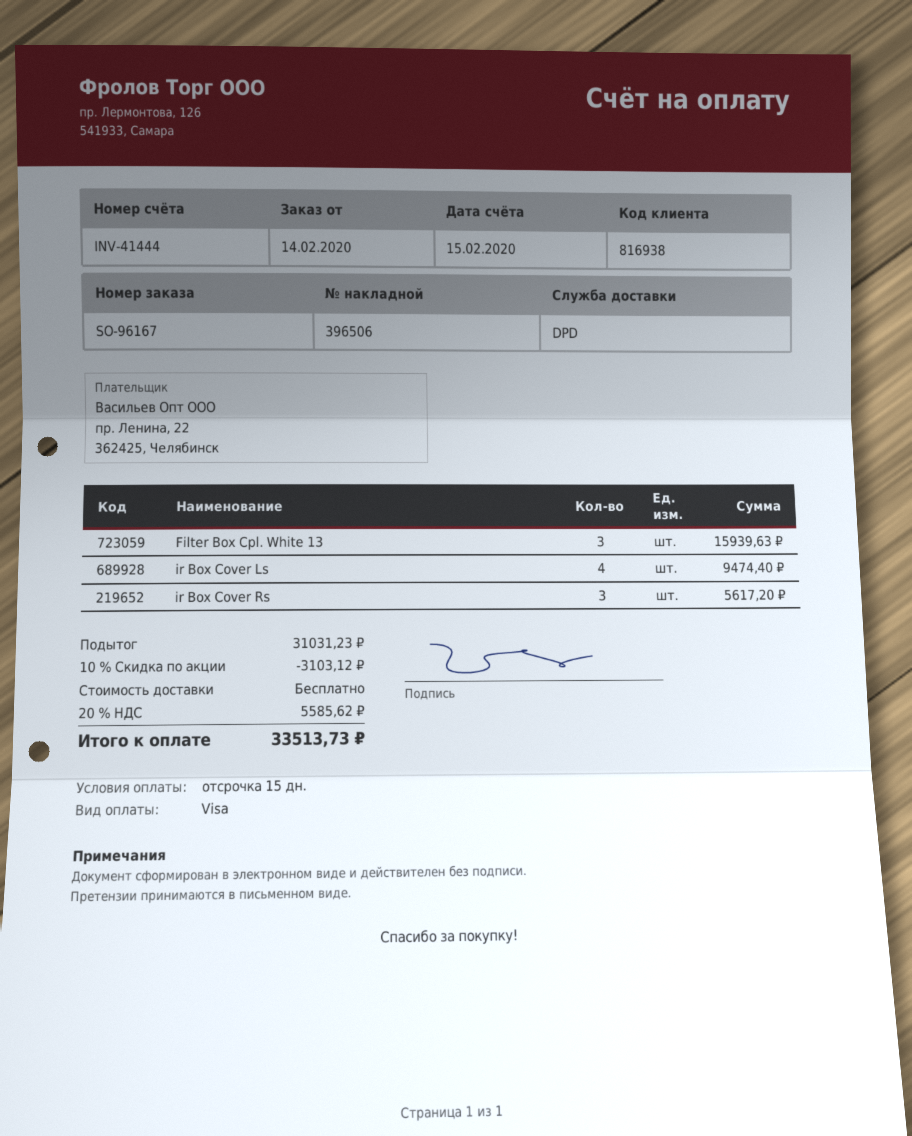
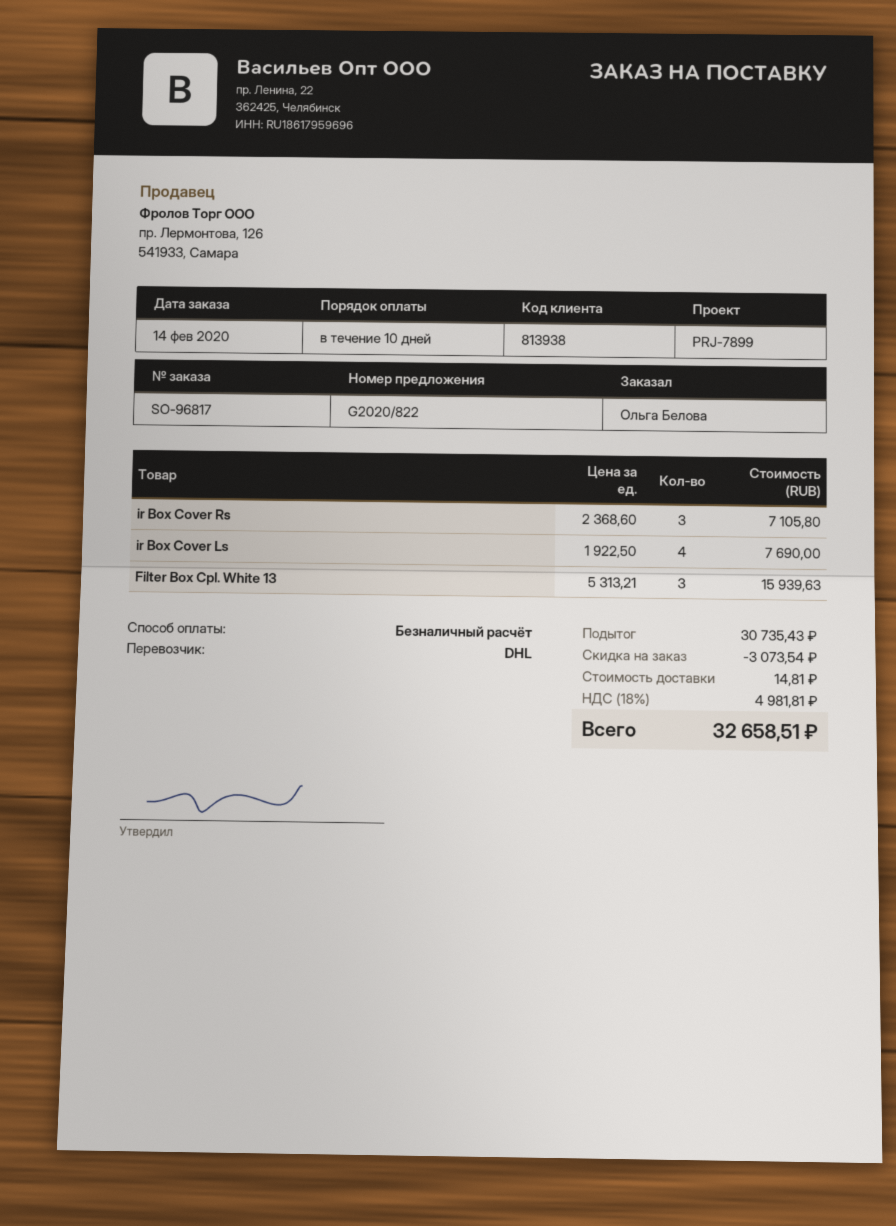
order number: SO-96167 -> SO-96817
payment terms: 15 days -> 10 days
customer number: 816938 -> 813938
payment method: Visa -> bank transfer
shipping method: DPD -> DHL
ir Box Cover Ls: 4 for 9474.40 -> 4 for 7690.00
ir Box Cover Rs: 3 for 5617.20 -> 3 for 7105.80
subtotal: 31031.23 -> 30735.43
discount: 3103.12 -> 3073.54
shipping: 0.00 -> 14.81
tax: 20% = 5585.62 -> 18% = 4981.81
total: 33513.73 -> 32658.51

